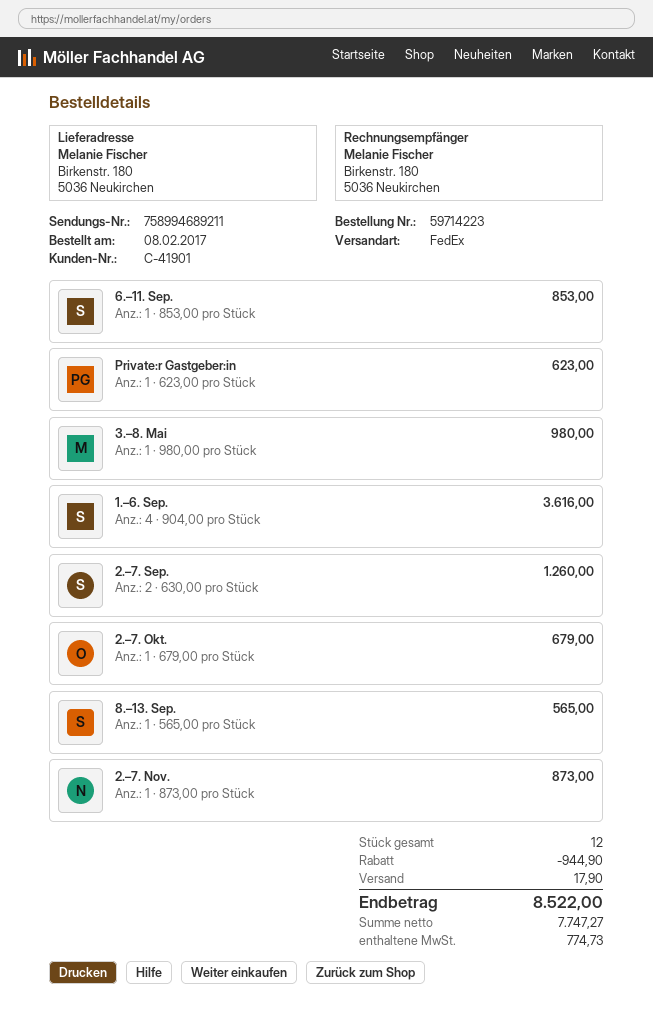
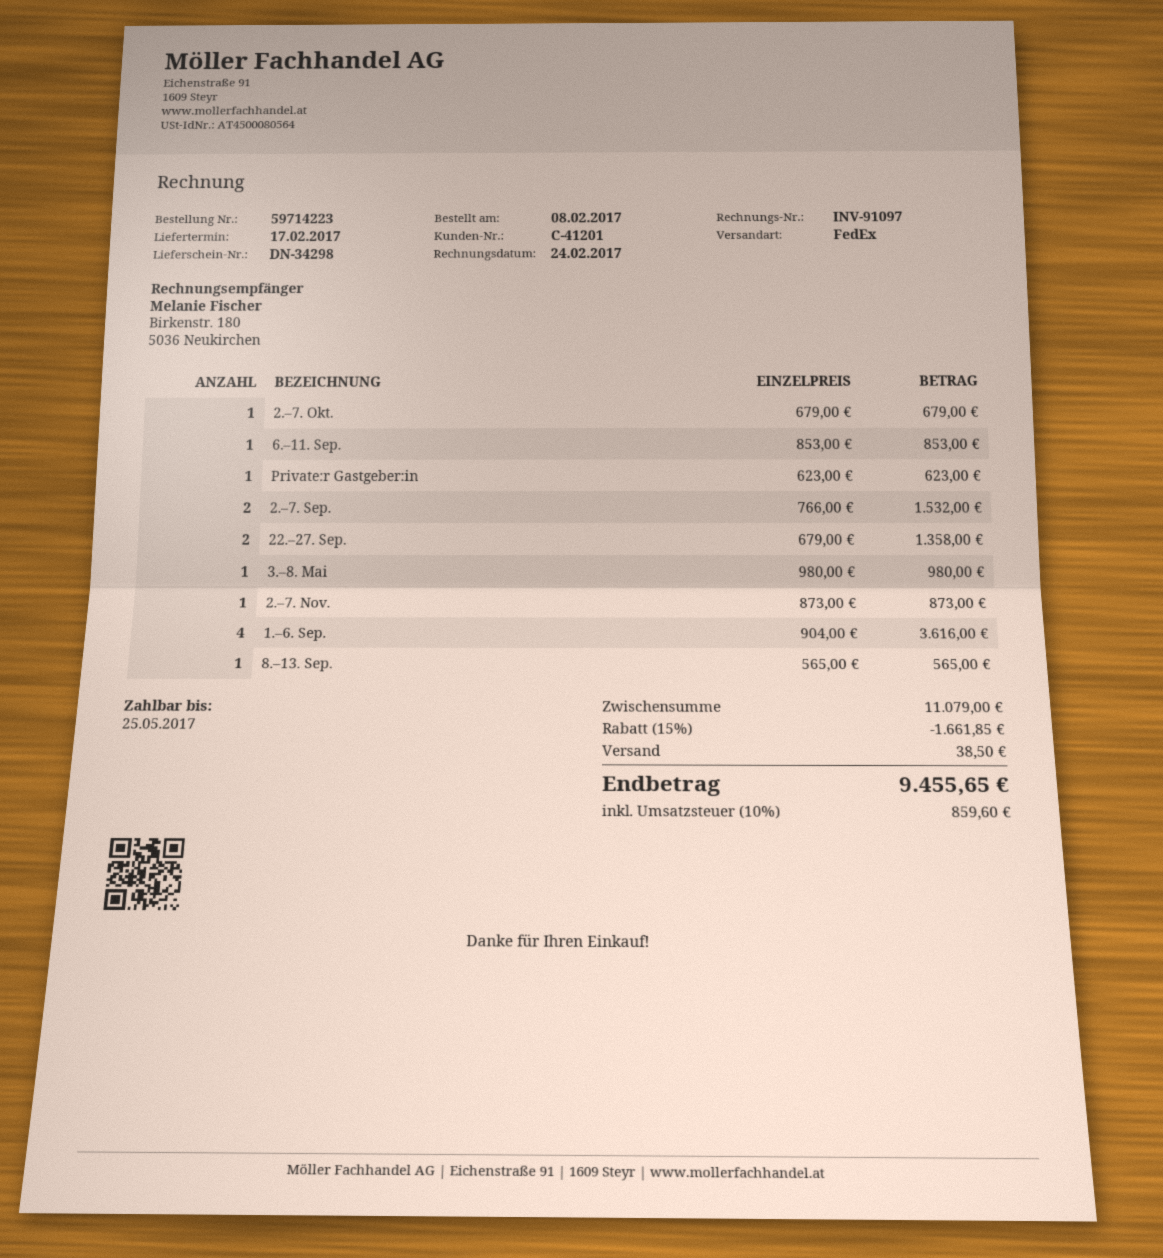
customer number: C-41901 -> C-41201
2.–7. Sep.: 2 x 630.00 = 1260.00 -> 2 x 766.00 = 1532.00
22.–27. Sep.: none -> 2 x 679.00 = 1358.00
discount: 944.90 -> 1661.85
shipping: 17.90 -> 38.50
tax: 774.73 -> 859.60
total: 8522.00 -> 9455.65

